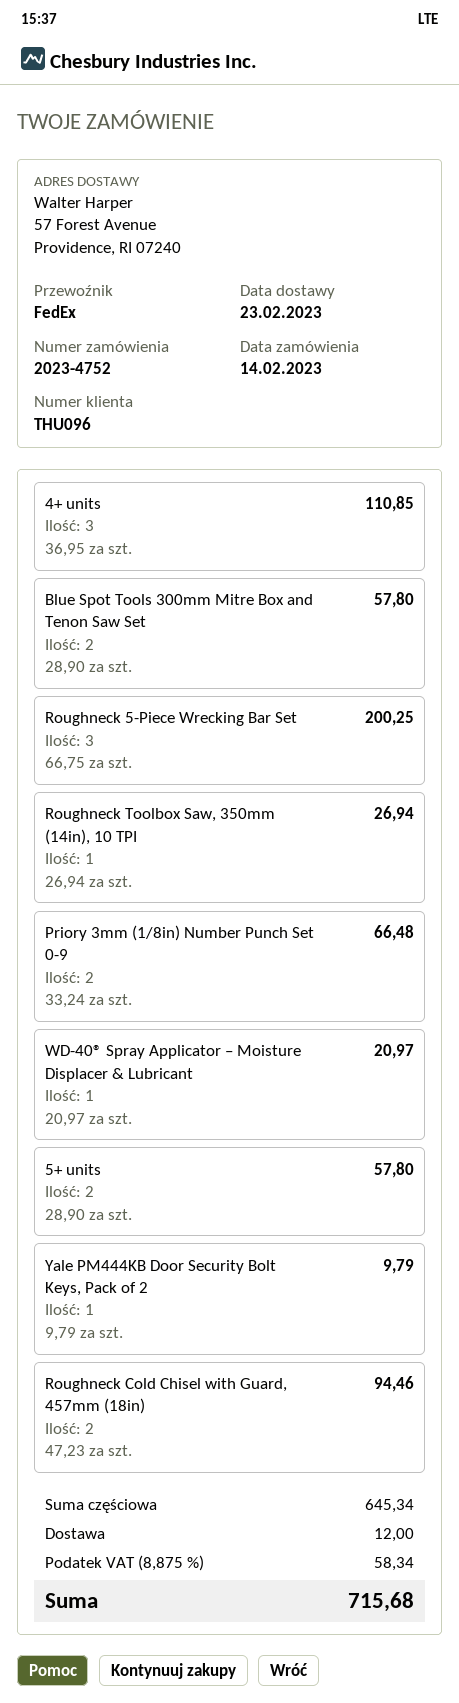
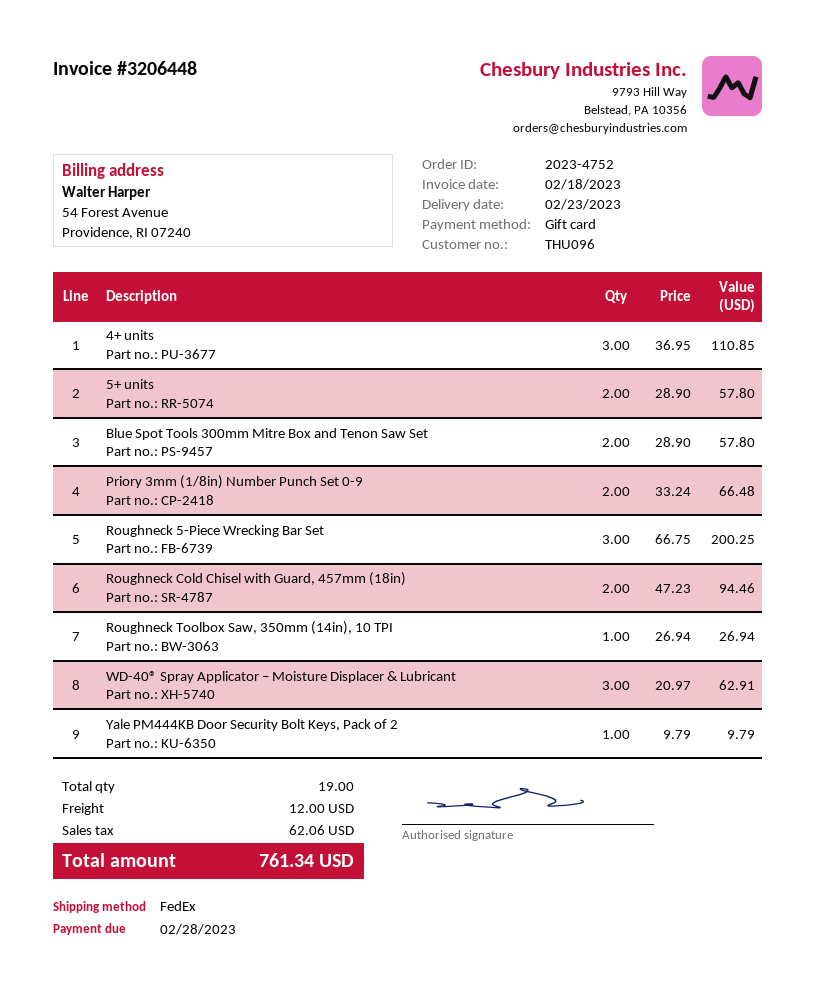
WD-40® Spray Applicator – Moisture Displacer & Lubricant: 1 x 20.97 = 20.97 -> 3 x 20.97 = 62.91
tax: 58.34 -> 62.06
total: 715.68 -> 761.34

